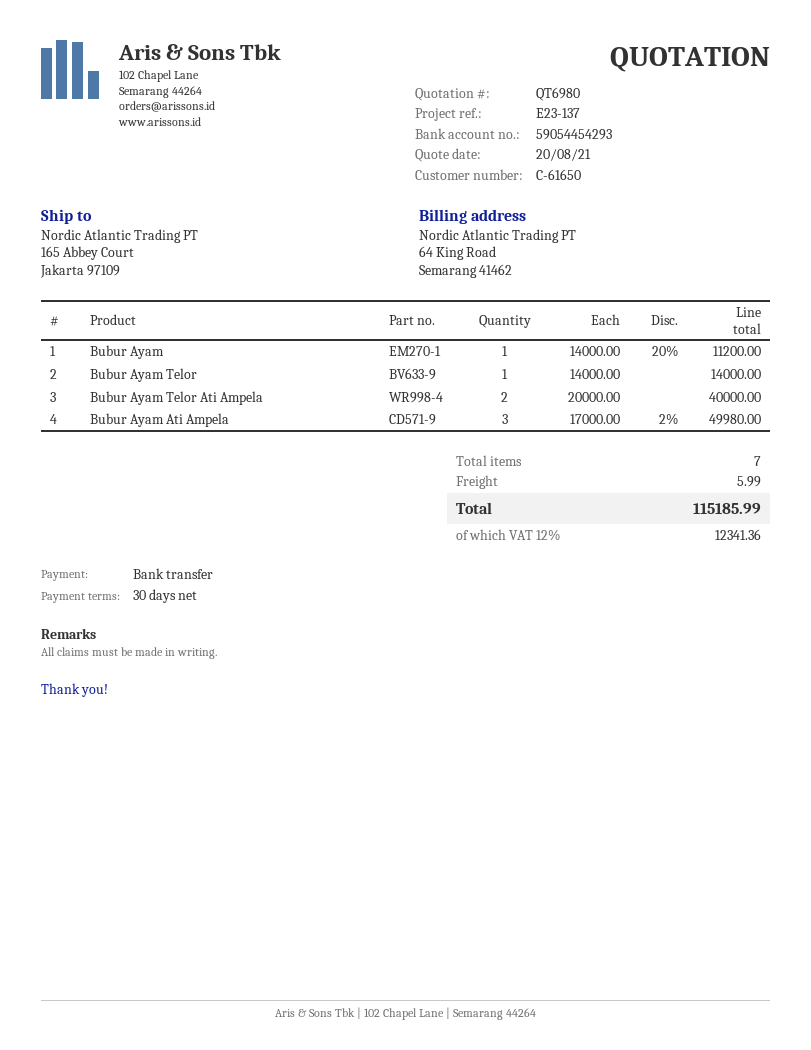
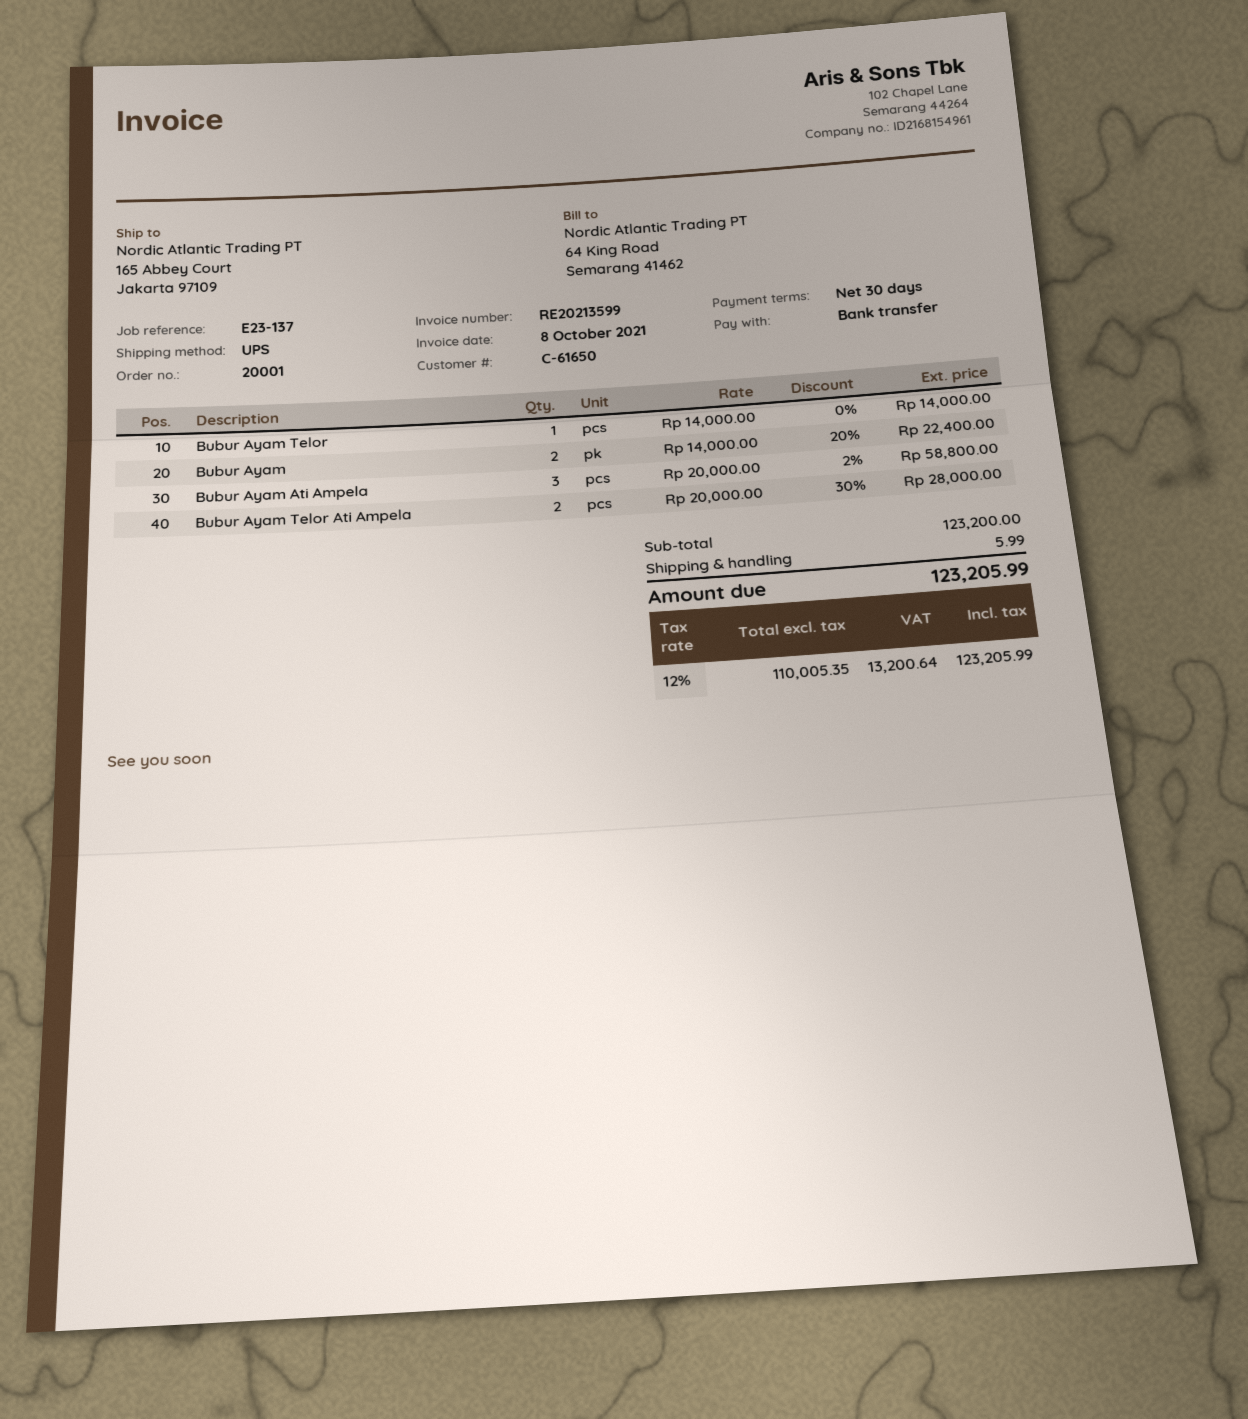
Bubur Ayam: 1 x 14000.00 - 20% = 11200.00 -> 2 x 14000.00 - 20% = 22400.00
Bubur Ayam Telor Ati Ampela: 2 x 20000.00 = 40000.00 -> 2 x 20000.00 - 30% = 28000.00
Bubur Ayam Ati Ampela: 3 x 17000.00 - 2% = 49980.00 -> 3 x 20000.00 - 2% = 58800.00
tax: 12% = 12341.36 -> 12% = 13200.64
total: 115185.99 -> 123205.99

